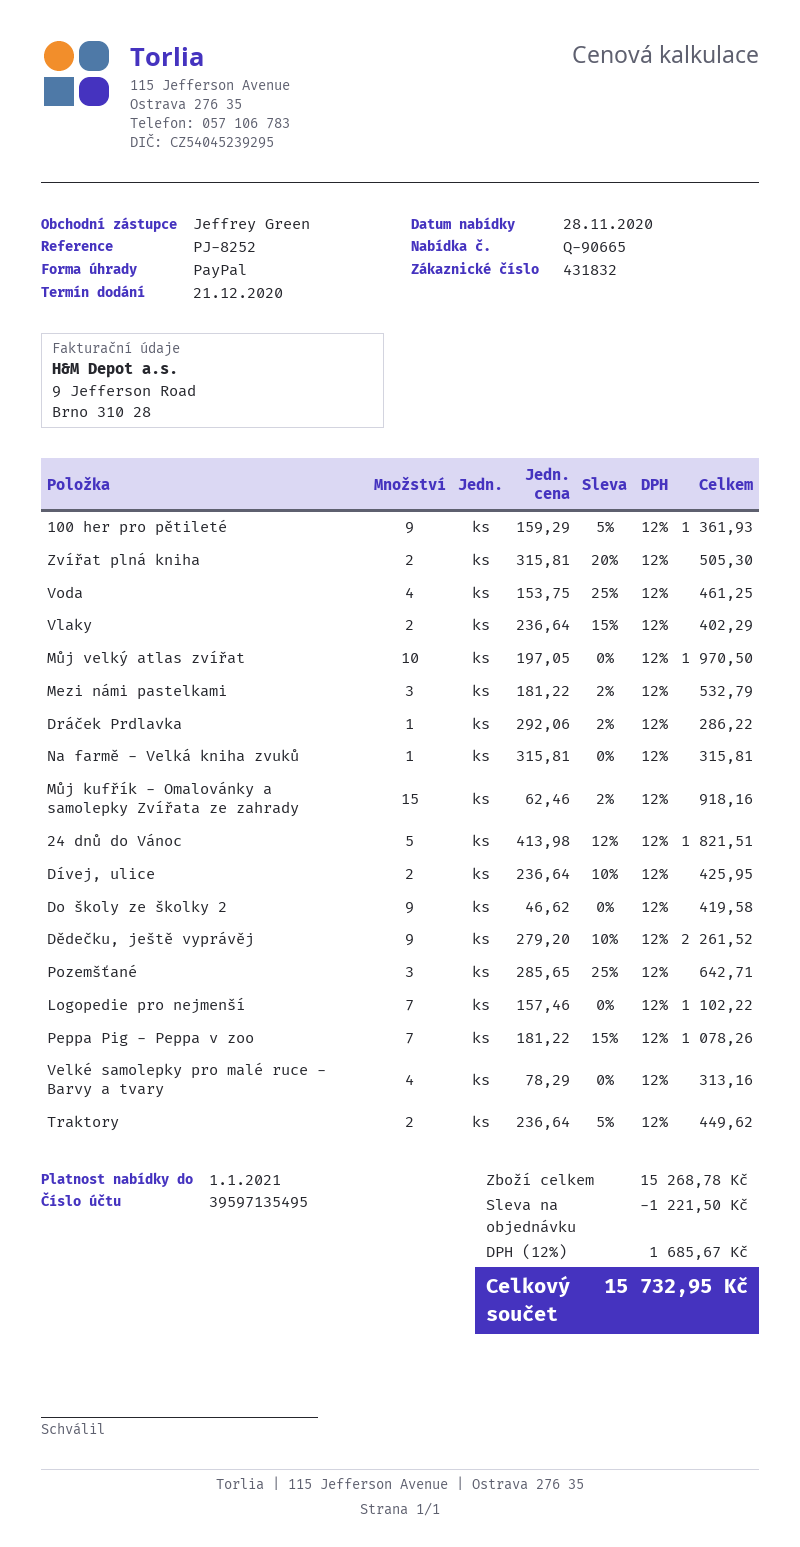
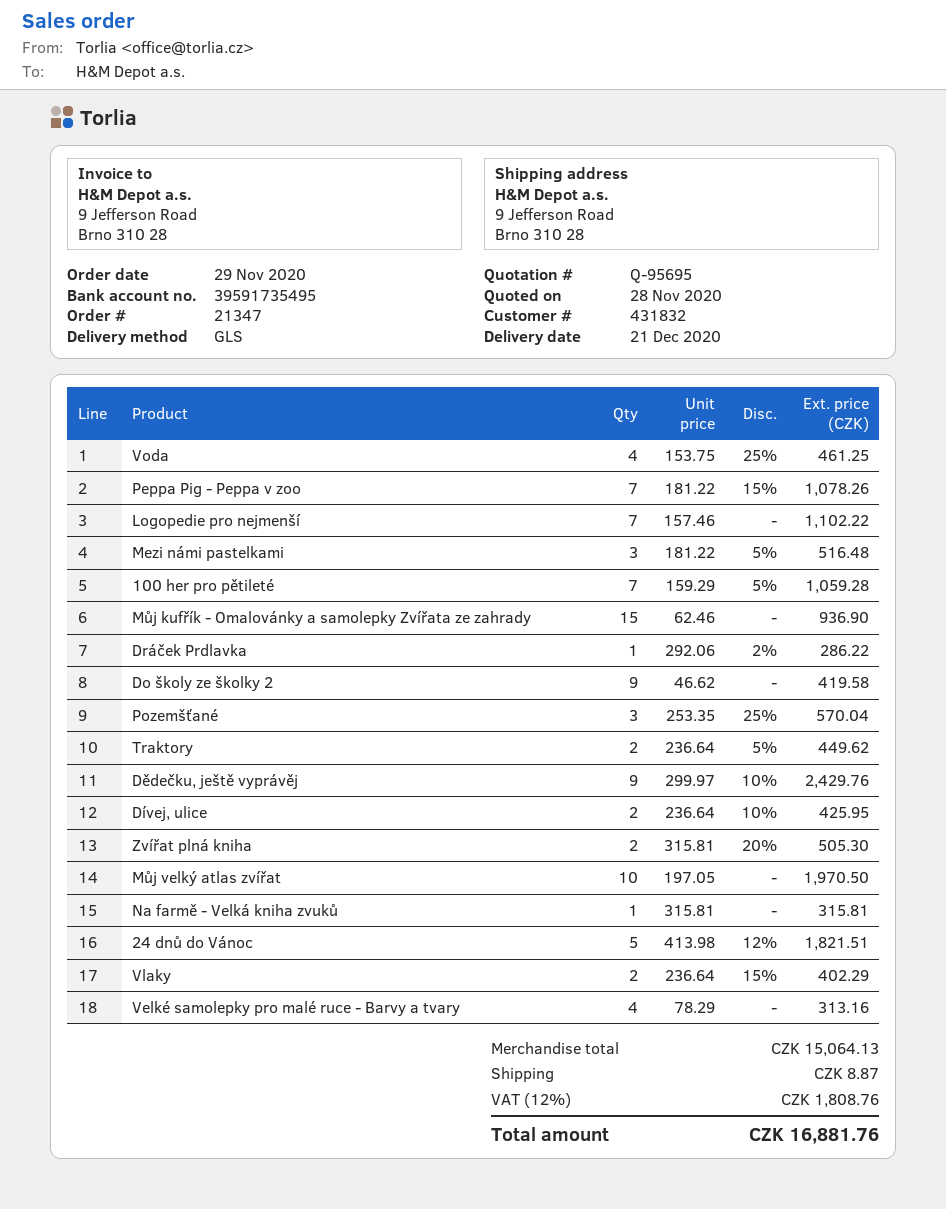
quote number: Q-90665 -> Q-95695
bank account: 39597135495 -> 39591735495
100 her pro pětileté: 9 x 159.29 - 5% = 1361.93 -> 7 x 159.29 - 5% = 1059.28
Mezi námi pastelkami: 3 x 181.22 - 2% = 532.79 -> 3 x 181.22 - 5% = 516.48
Můj kufřík - Omalovánky a samolepky Zvířata ze zahrady: 15 x 62.46 - 2% = 918.16 -> 15 x 62.46 = 936.90
Dědečku, ještě vyprávěj: 9 x 279.20 - 10% = 2261.52 -> 9 x 299.97 - 10% = 2429.76
Pozemšťané: 3 x 285.65 - 25% = 642.71 -> 3 x 253.35 - 25% = 570.04
subtotal: 15268.78 -> 15064.13
discount: 1221.50 -> none
shipping: none -> 8.87
tax: 12% = 1685.67 -> 12% = 1808.76
total: 15732.95 -> 16881.76

